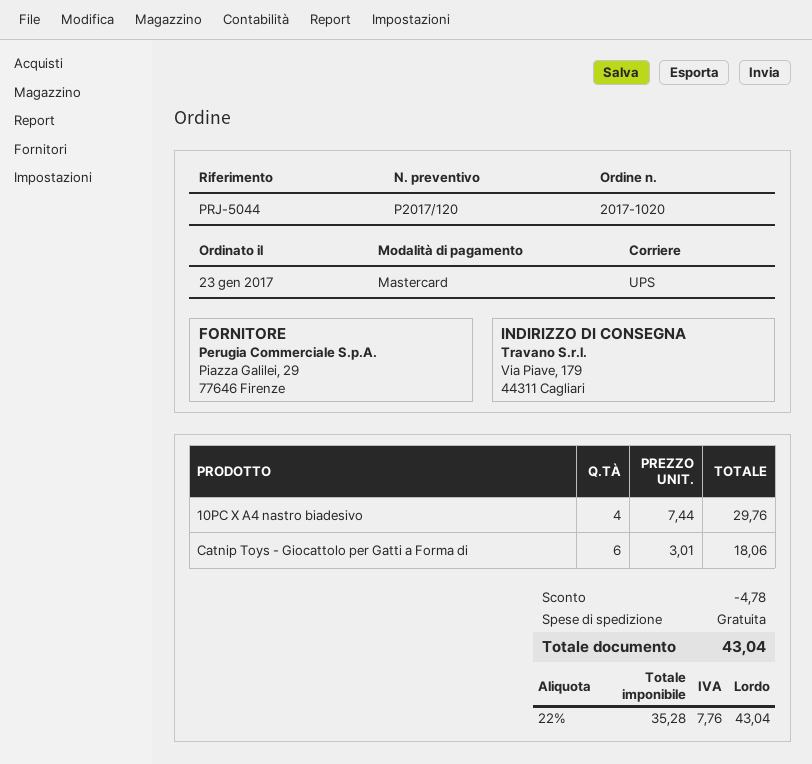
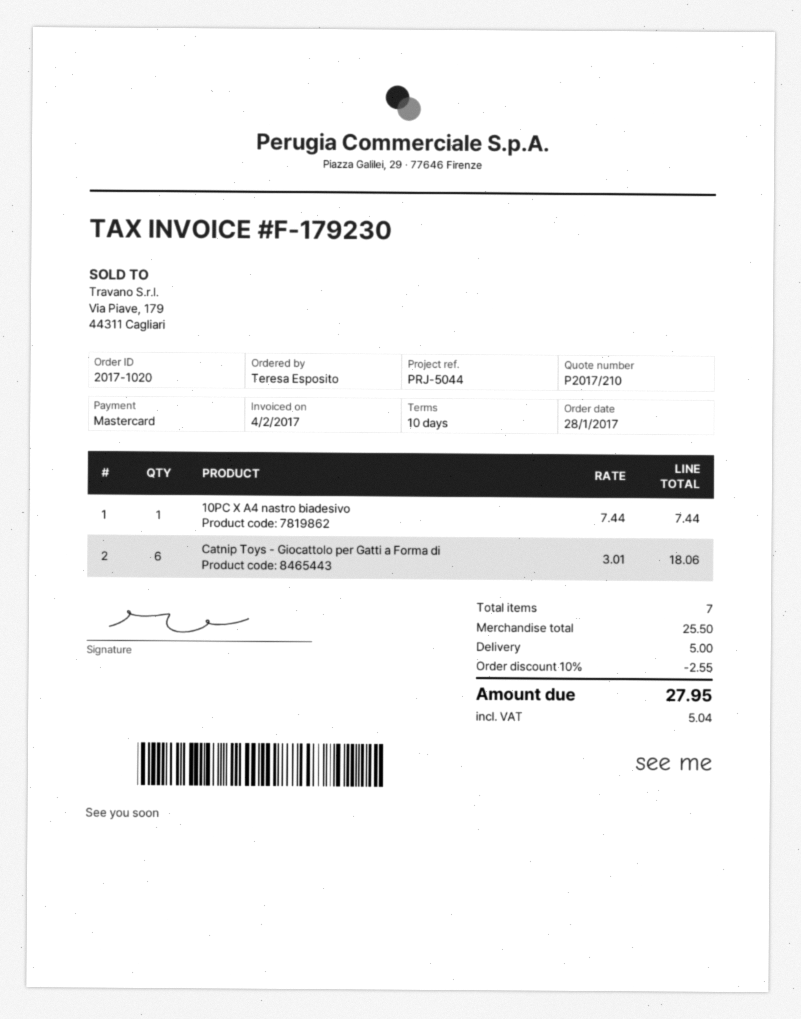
quote number: P2017/120 -> P2017/210
order date: 2017-01-23 -> 2017-01-28
10PC X A4 nastro biadesivo: 4 x 7.44 = 29.76 -> 1 x 7.44 = 7.44
discount: 4.78 -> 2.55
shipping: 0.00 -> 5.00
tax: 7.76 -> 5.04
total: 43.04 -> 27.95

